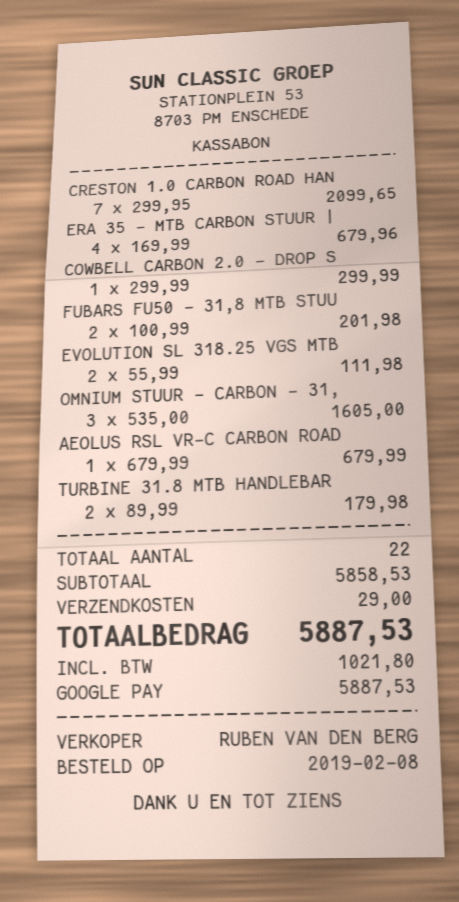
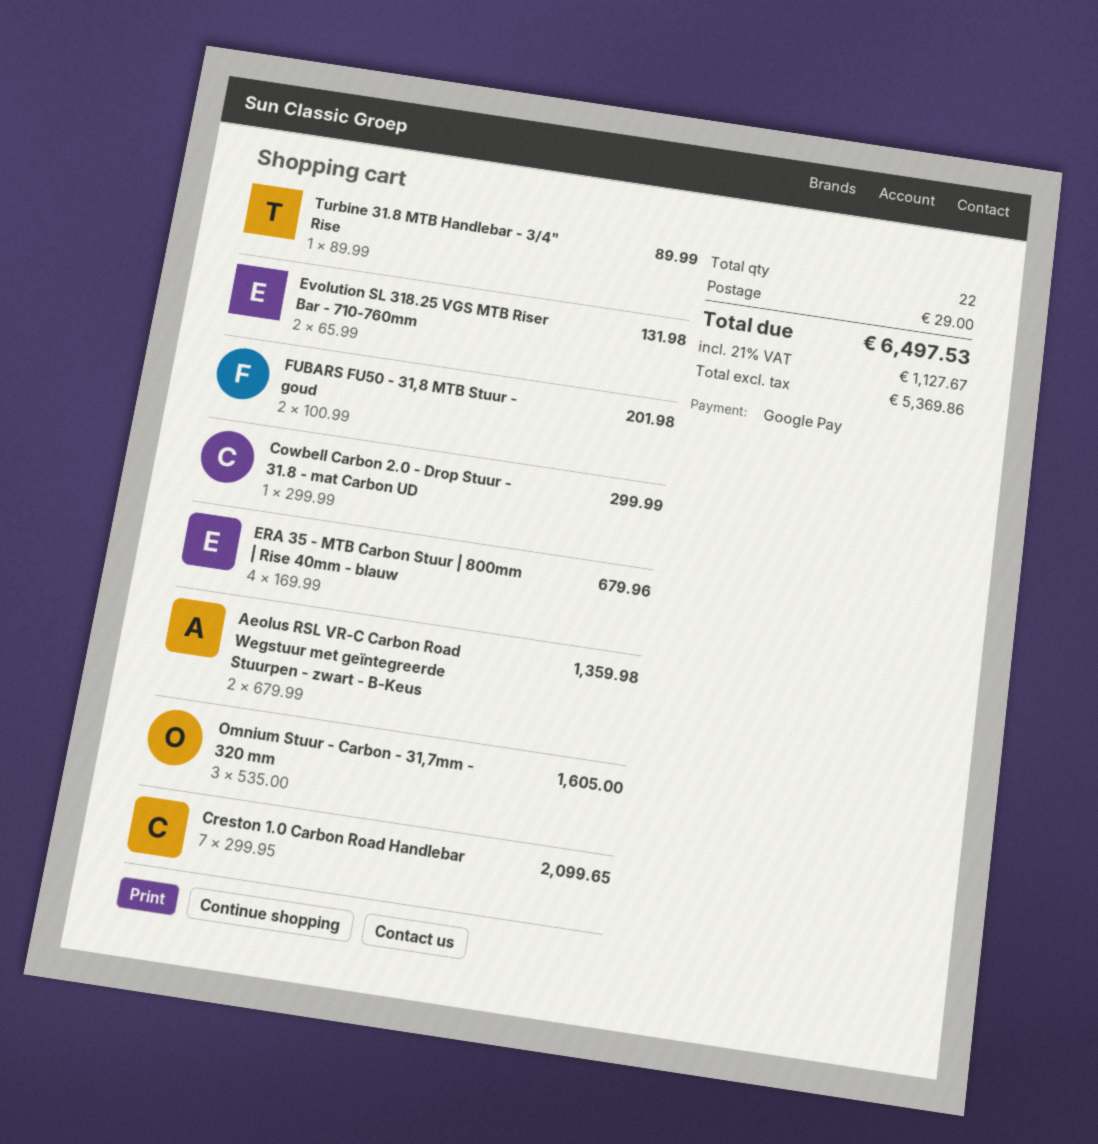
EVOLUTION SL 318.25 VGS MTB: 2 x 55.99 = 111.98 -> 2 x 65.99 = 131.98
AEOLUS RSL VR-C CARBON ROAD: 1 x 679.99 = 679.99 -> 2 x 679.99 = 1359.98
TURBINE 31.8 MTB HANDLEBAR: 2 x 89.99 = 179.98 -> 1 x 89.99 = 89.99
tax: 1021.80 -> 1127.67
total: 5887.53 -> 6497.53

